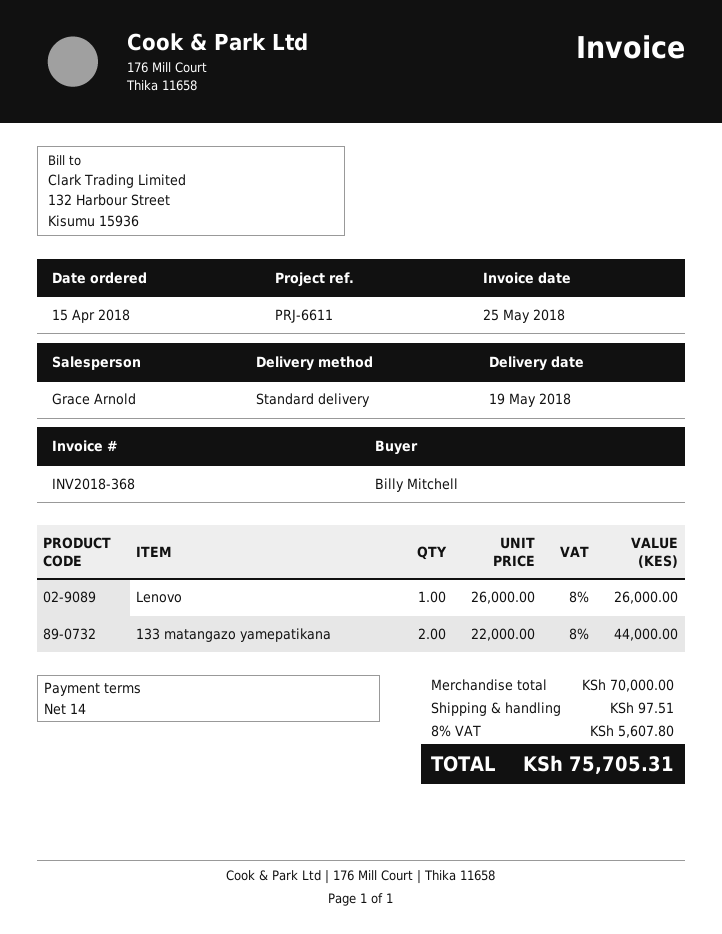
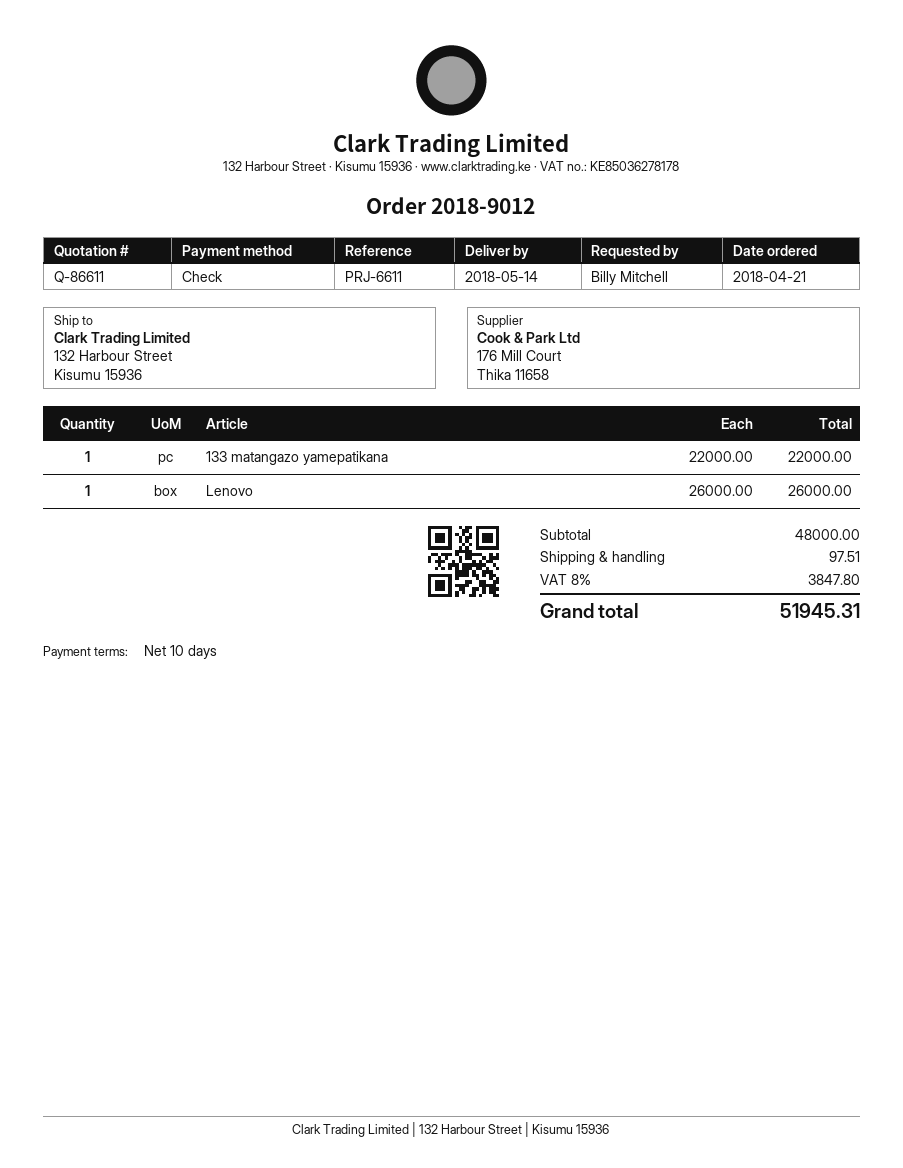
order date: 2018-04-15 -> 2018-04-21
delivery date: 2018-05-19 -> 2018-05-14
payment terms: 14 days -> 10 days
133 matangazo yamepatikana: 2 x 22000.00 = 44000.00 -> 1 x 22000.00 = 22000.00
subtotal: 70000.00 -> 48000.00
tax: 8% = 5607.80 -> 8% = 3847.80
total: 75705.31 -> 51945.31

